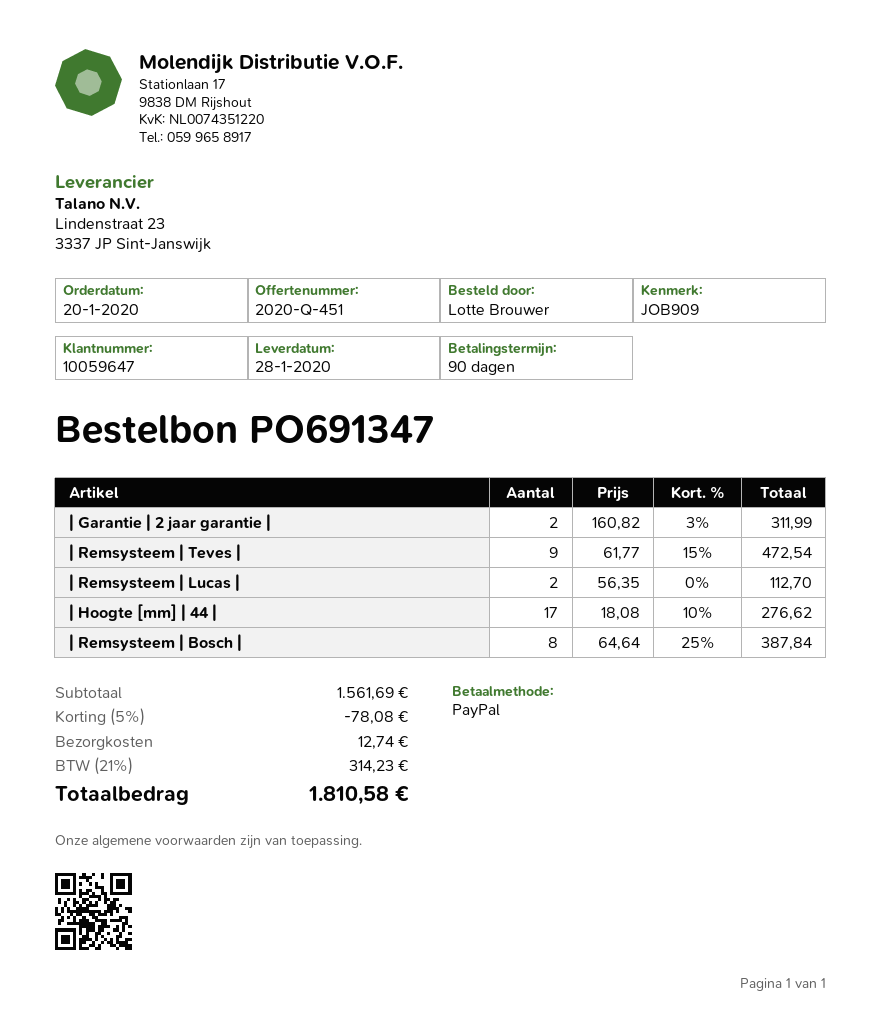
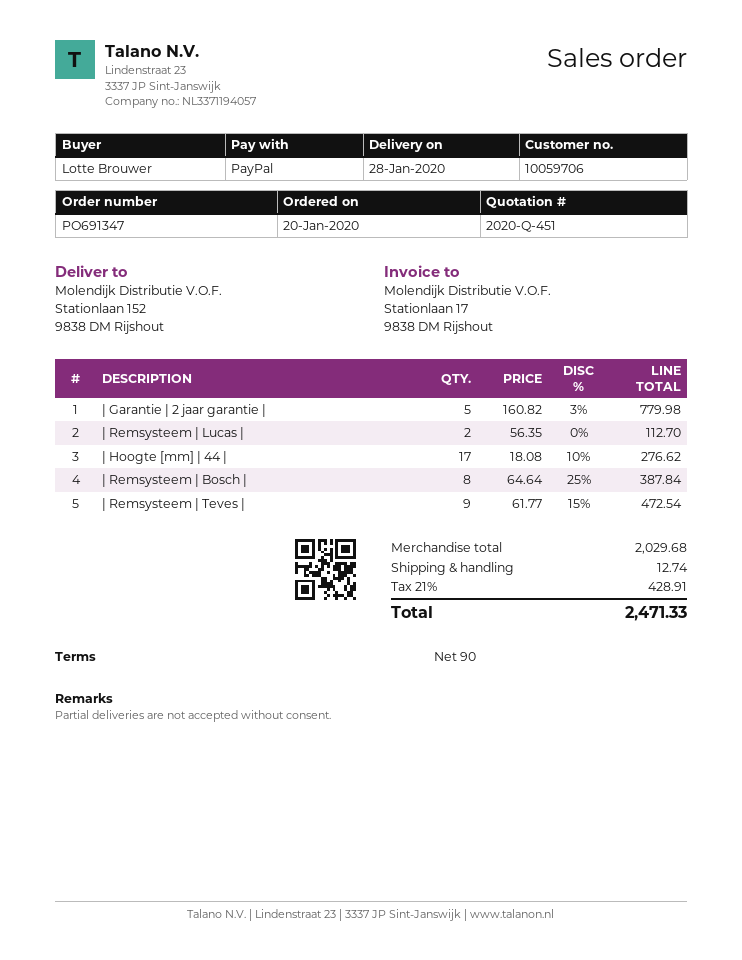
customer number: 10059647 -> 10059706
| Garantie | 2 jaar garantie |: 2 x 160.82 - 3% = 311.99 -> 5 x 160.82 - 3% = 779.98
subtotal: 1561.69 -> 2029.68
discount: 5% = 78.08 -> none
tax: 21% = 314.23 -> 21% = 428.91
total: 1810.58 -> 2471.33

